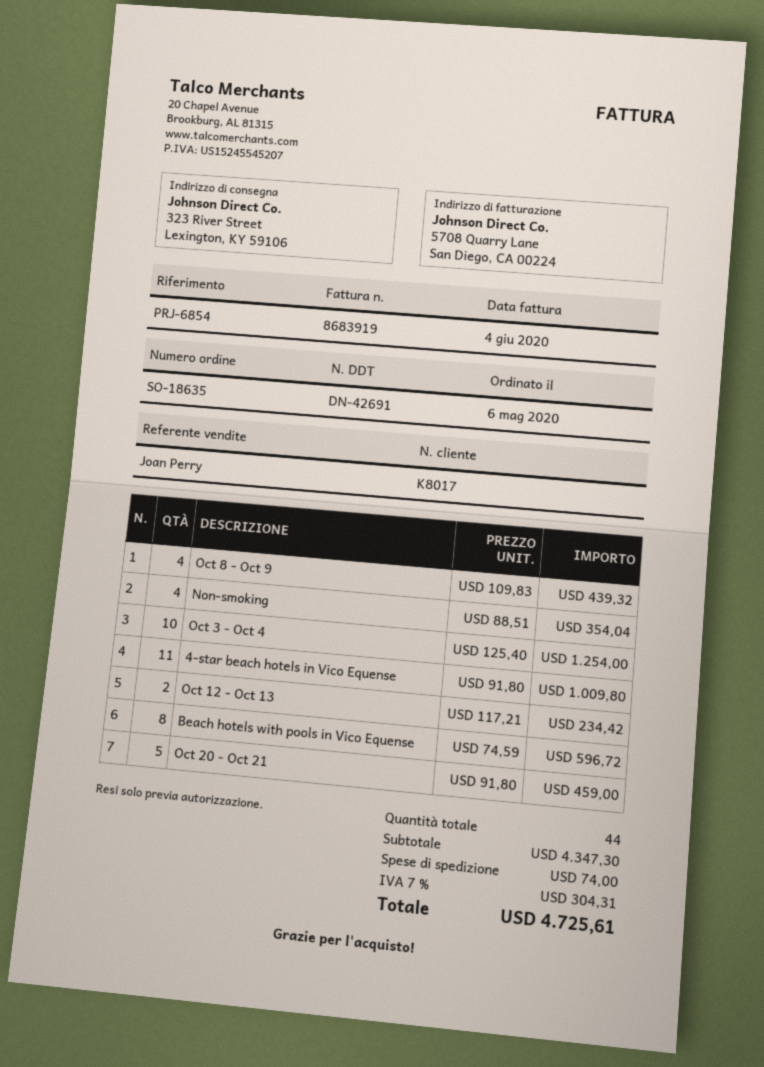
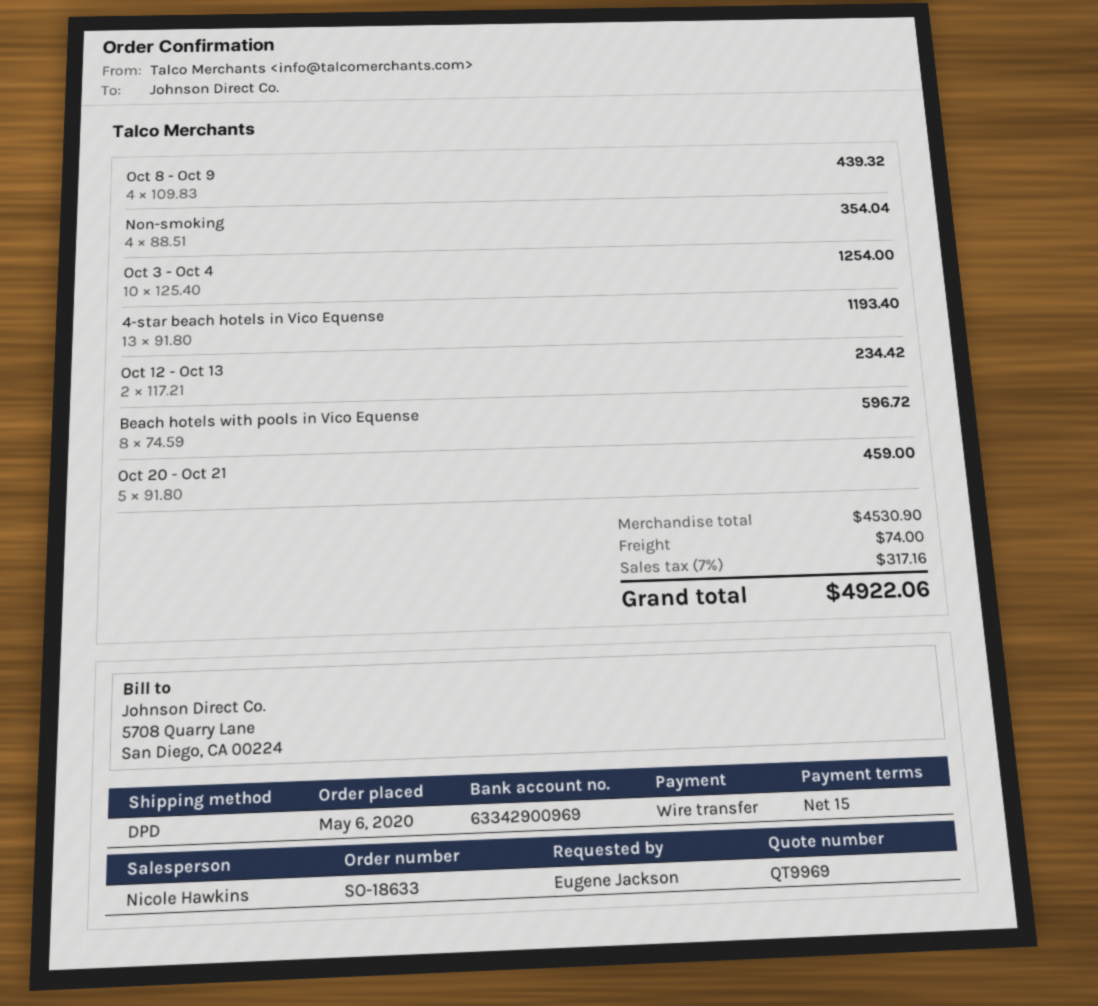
order number: SO-18635 -> SO-18633
sales rep: Joan Perry -> Nicole Hawkins
4-star beach hotels in Vico Equense: 11 x 91.80 = 1009.80 -> 13 x 91.80 = 1193.40
subtotal: 4347.30 -> 4530.90
tax: 7% = 304.31 -> 7% = 317.16
total: 4725.61 -> 4922.06

